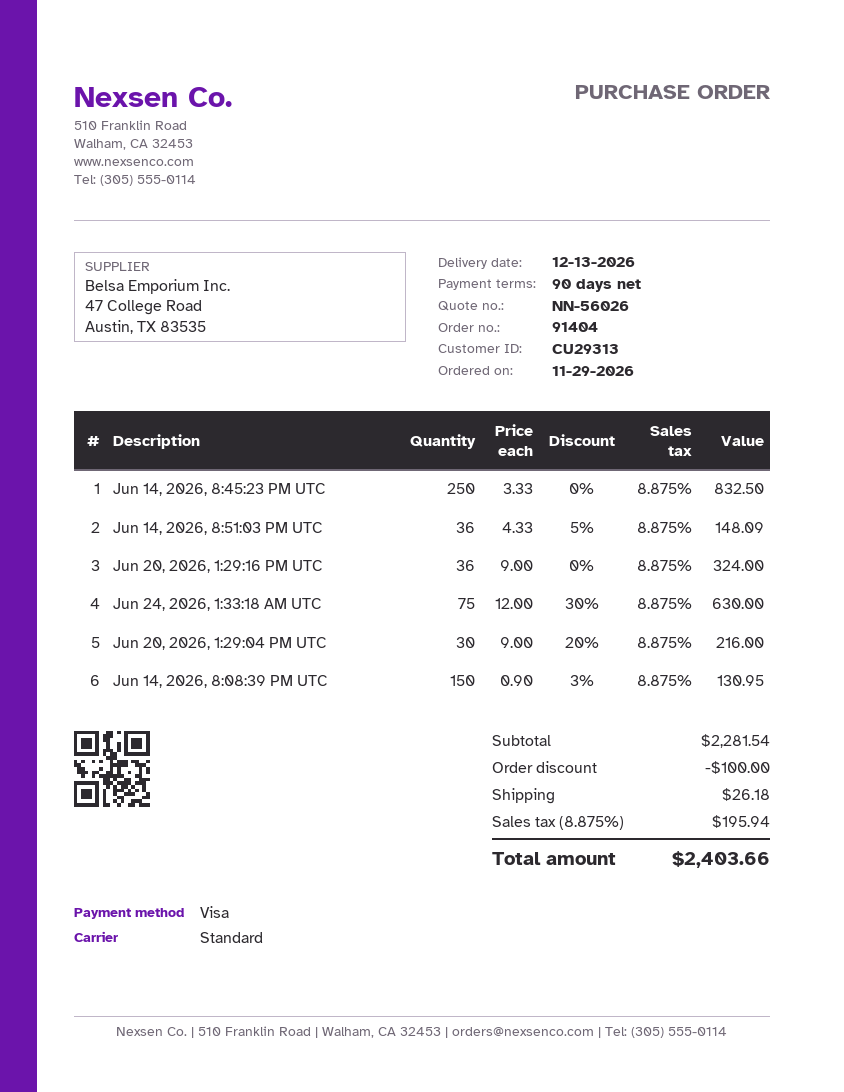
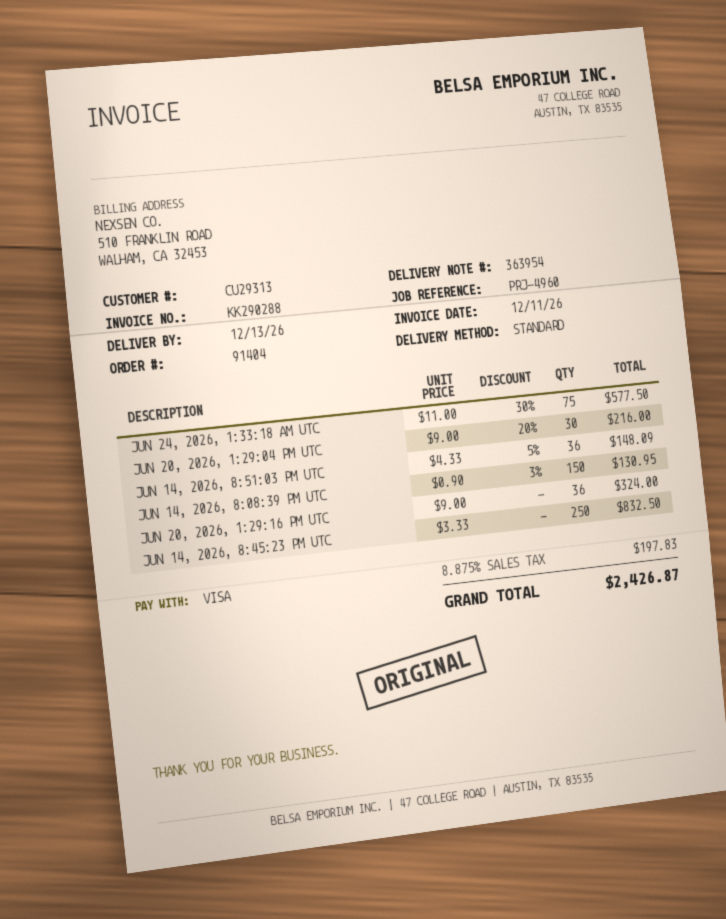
Jun 24, 2026, 1:33:18 AM UTC: 75 x 12.00 - 30% = 630.00 -> 75 x 11.00 - 30% = 577.50
discount: 100.00 -> none
shipping: 26.18 -> none
tax: 8.875% = 195.94 -> 8.875% = 197.83
total: 2403.66 -> 2426.87

